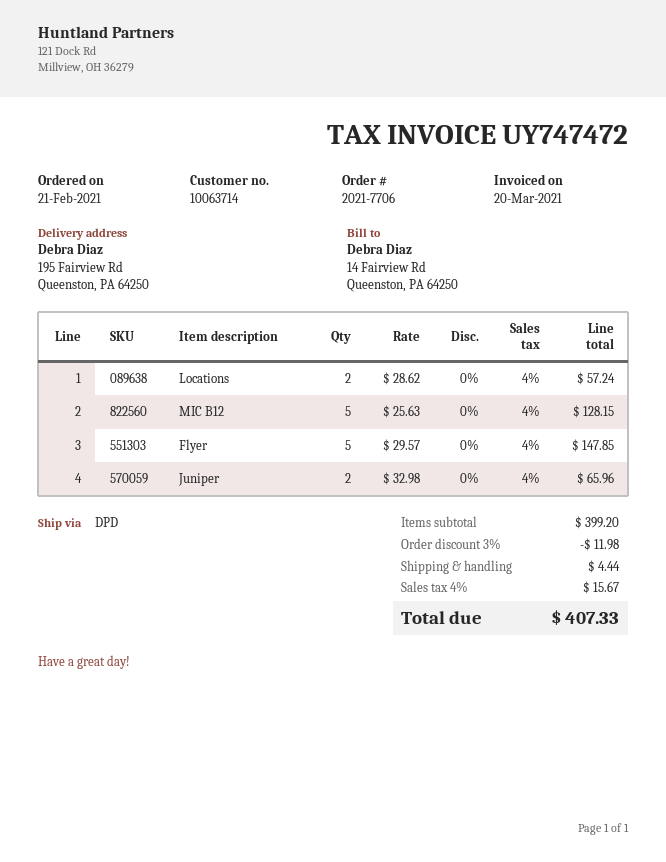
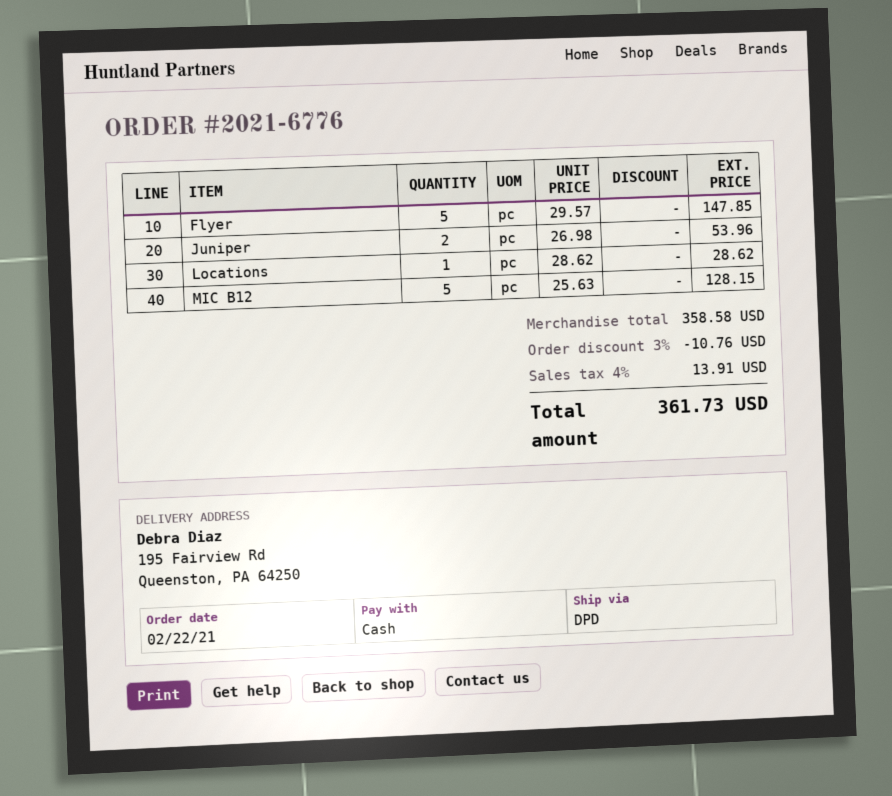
order number: 2021-7706 -> 2021-6776
order date: 2021-02-21 -> 2021-02-22
Locations: 2 x 28.62 = 57.24 -> 1 x 28.62 = 28.62
Juniper: 2 x 32.98 = 65.96 -> 2 x 26.98 = 53.96
subtotal: 399.20 -> 358.58
discount: 3% = 11.98 -> 3% = 10.76
shipping: 4.44 -> none
tax: 4% = 15.67 -> 4% = 13.91
total: 407.33 -> 361.73

